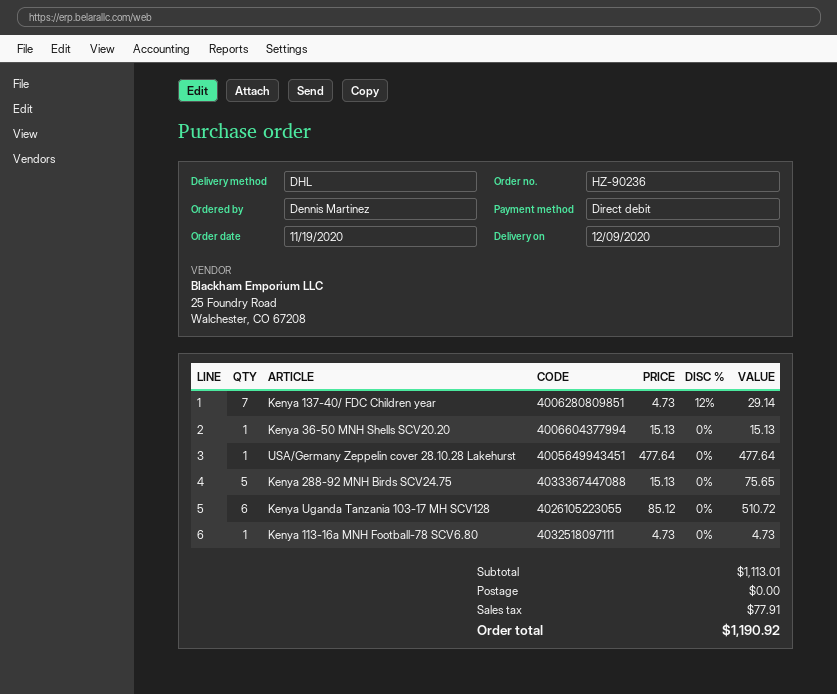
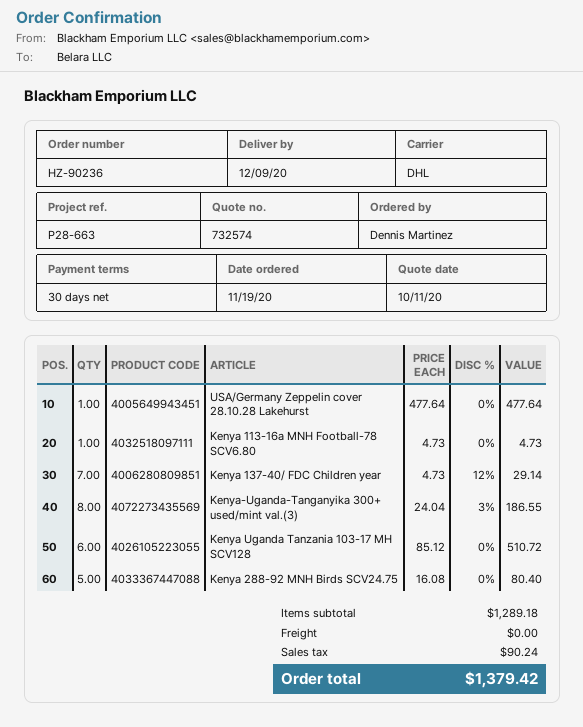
Kenya 36-50 MNH Shells SCV20.20: 1 x 15.13 = 15.13 -> none
Kenya 288-92 MNH Birds SCV24.75: 5 x 15.13 = 75.65 -> 5 x 16.08 = 80.40
Kenya-Uganda-Tanganyika 300+ used/mint val.(3): none -> 8 x 24.04 - 3% = 186.55
subtotal: 1113.01 -> 1289.18
tax: 77.91 -> 90.24
total: 1190.92 -> 1379.42

